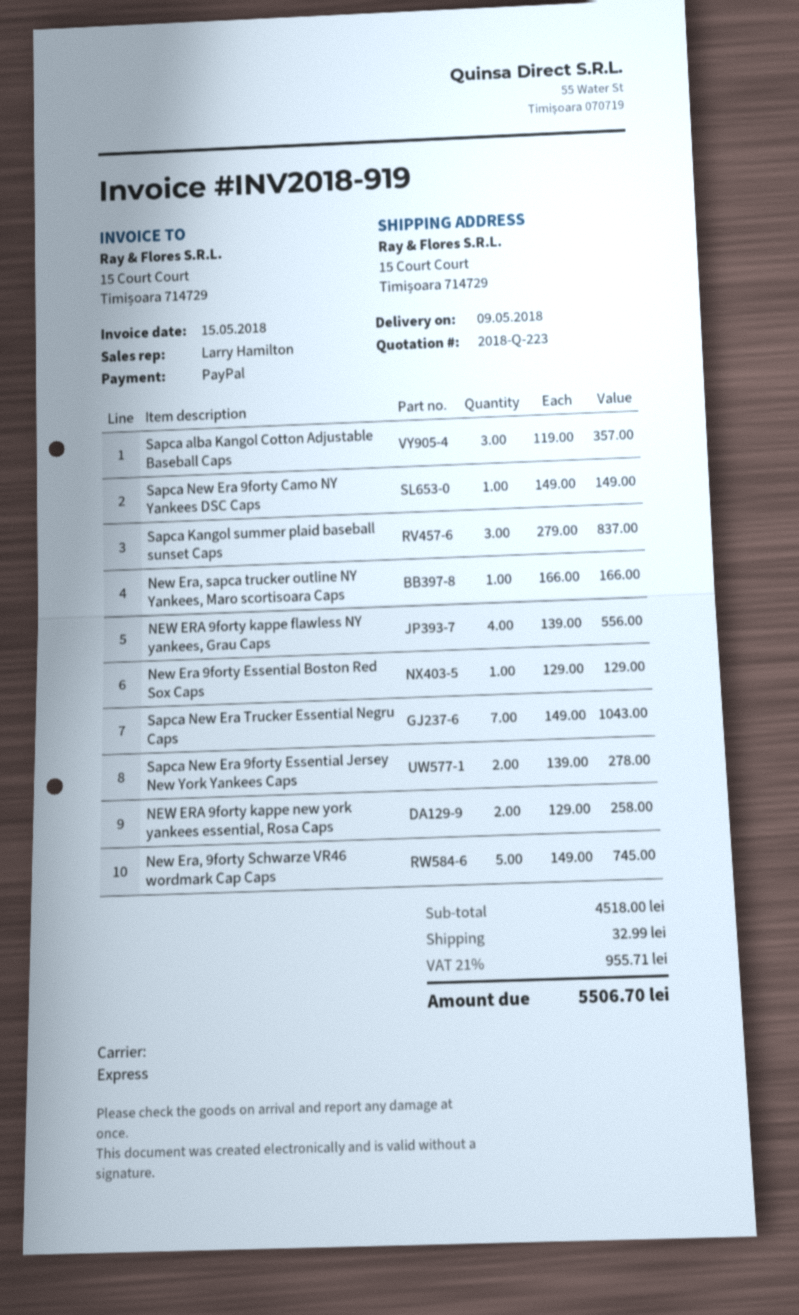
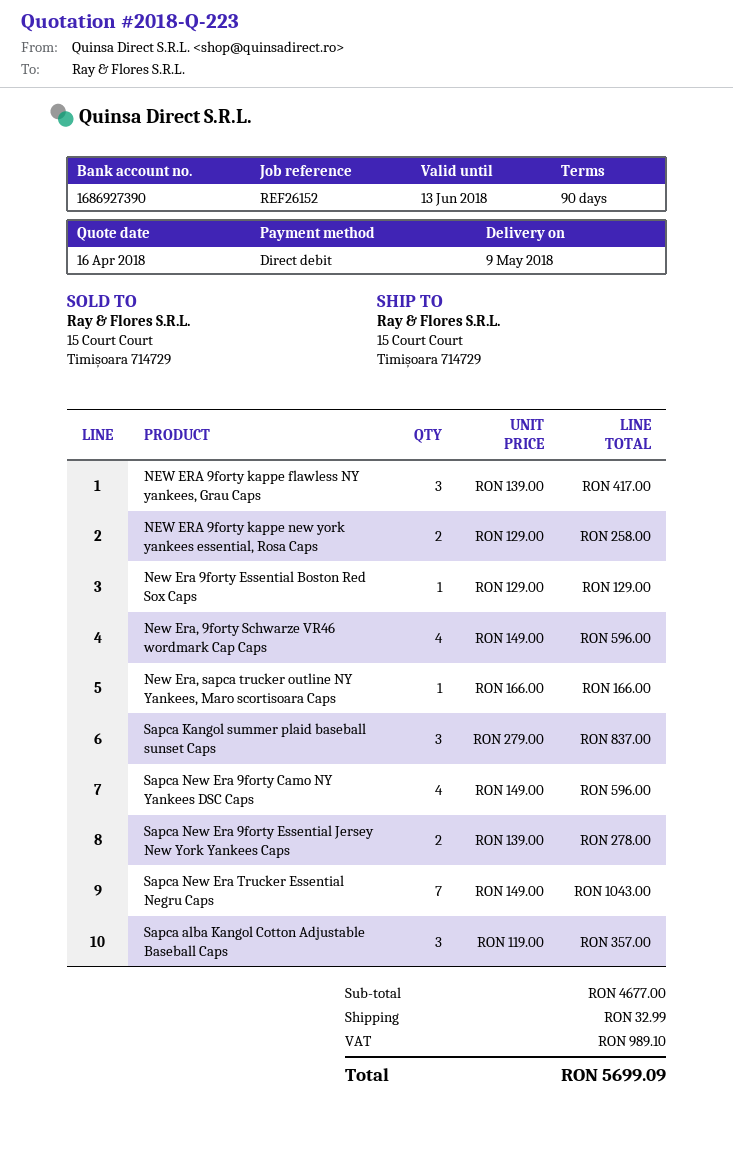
payment method: PayPal -> direct debit
Sapca New Era 9forty Camo NY Yankees DSC Caps: 1 x 149.00 = 149.00 -> 4 x 149.00 = 596.00
NEW ERA 9forty kappe flawless NY yankees, Grau Caps: 4 x 139.00 = 556.00 -> 3 x 139.00 = 417.00
New Era, 9forty Schwarze VR46 wordmark Cap Caps: 5 x 149.00 = 745.00 -> 4 x 149.00 = 596.00
subtotal: 4518.00 -> 4677.00
tax: 955.71 -> 989.10
total: 5506.70 -> 5699.09

